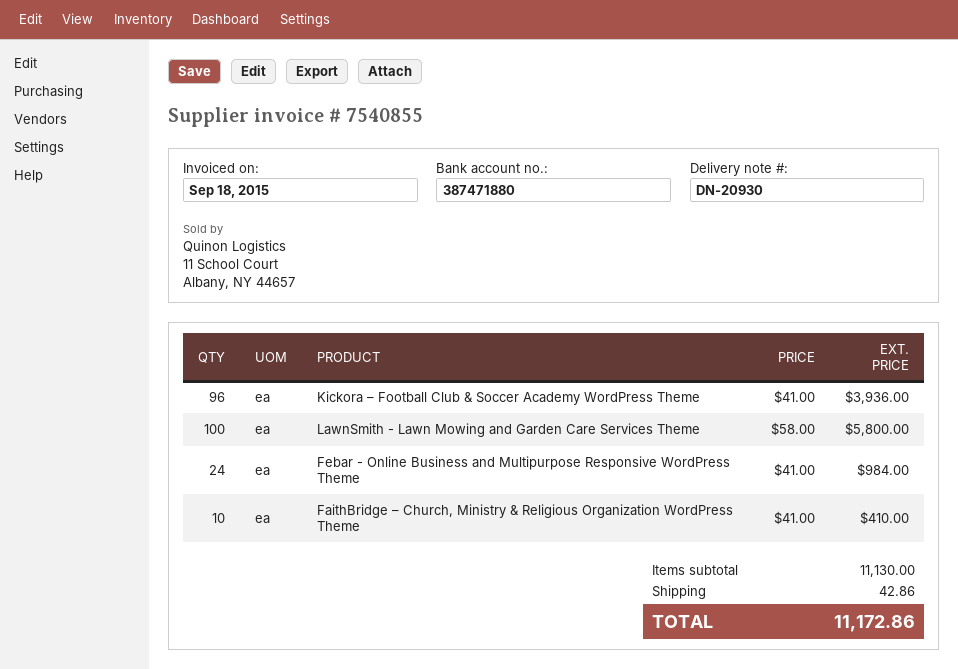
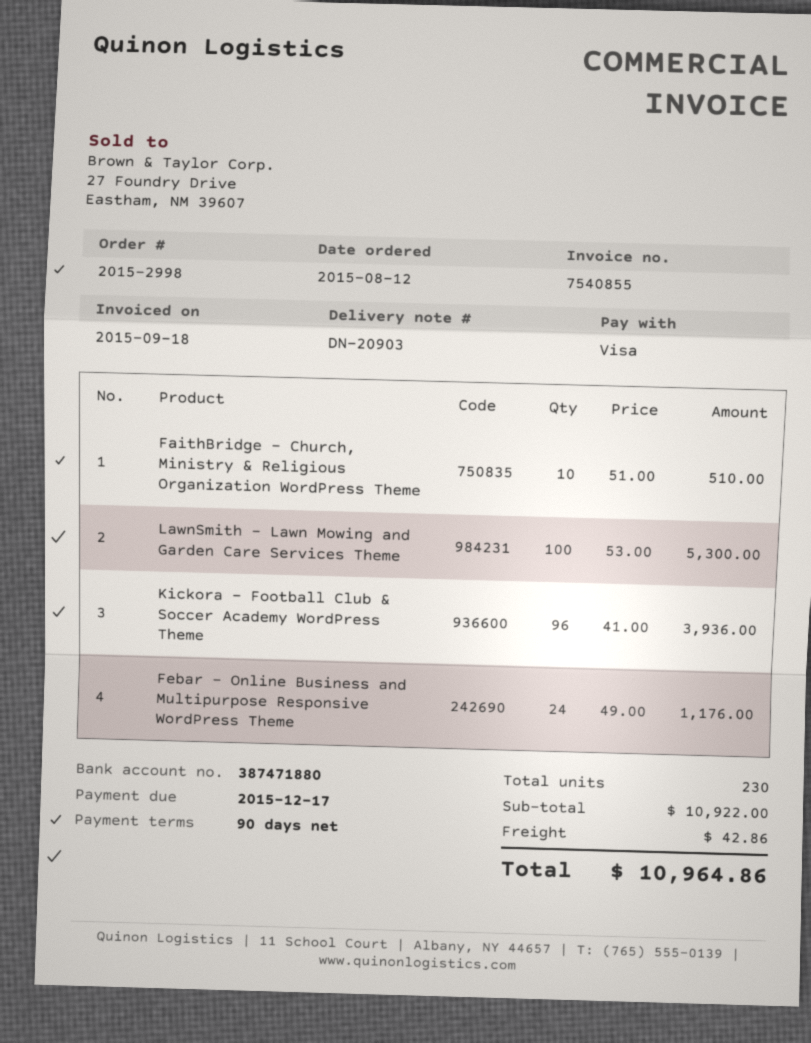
delivery note number: DN-20930 -> DN-20903
LawnSmith - Lawn Mowing and Garden Care Services Theme: 100 x 58.00 = 5800.00 -> 100 x 53.00 = 5300.00
Febar - Online Business and Multipurpose Responsive WordPress Theme: 24 x 41.00 = 984.00 -> 24 x 49.00 = 1176.00
FaithBridge – Church, Ministry & Religious Organization WordPress Theme: 10 x 41.00 = 410.00 -> 10 x 51.00 = 510.00
subtotal: 11130.00 -> 10922.00
total: 11172.86 -> 10964.86

